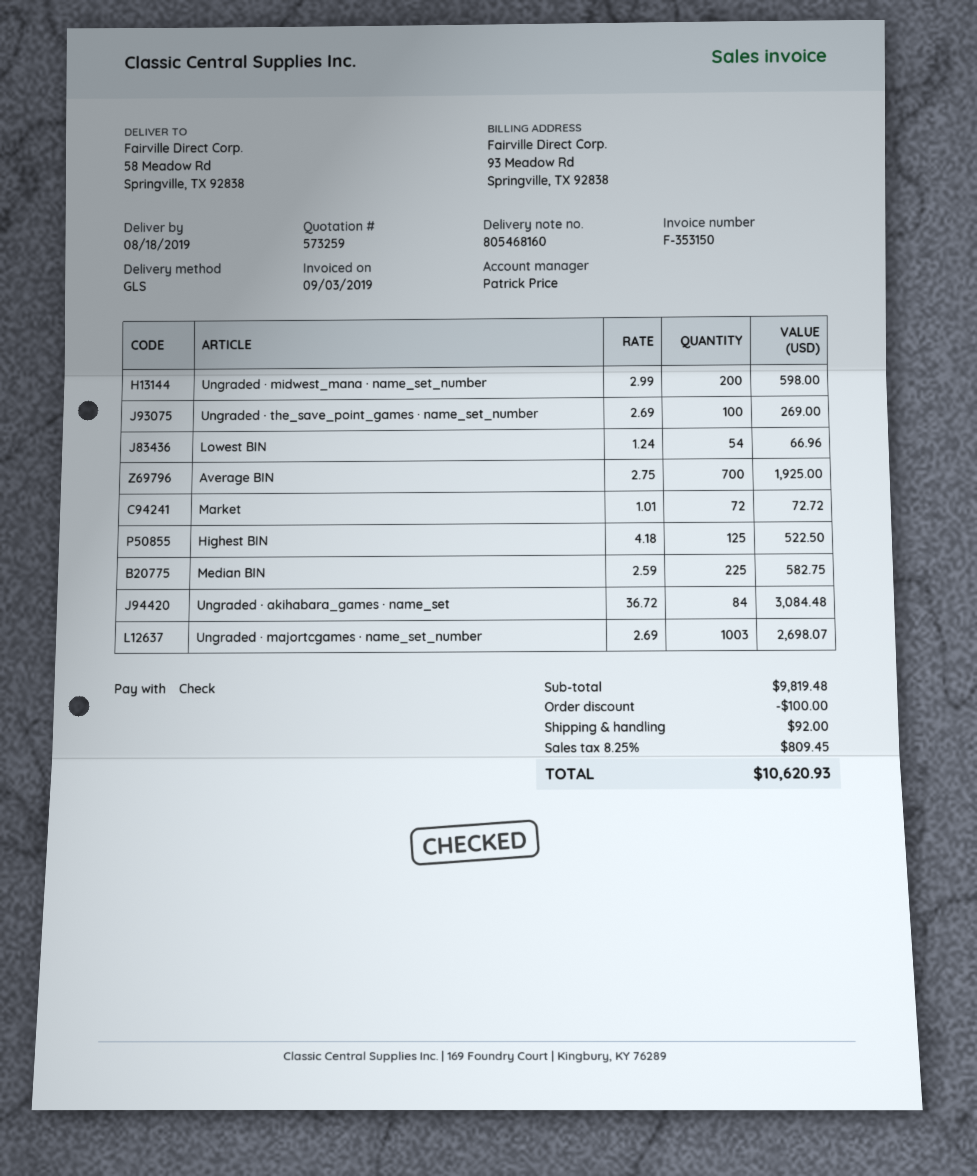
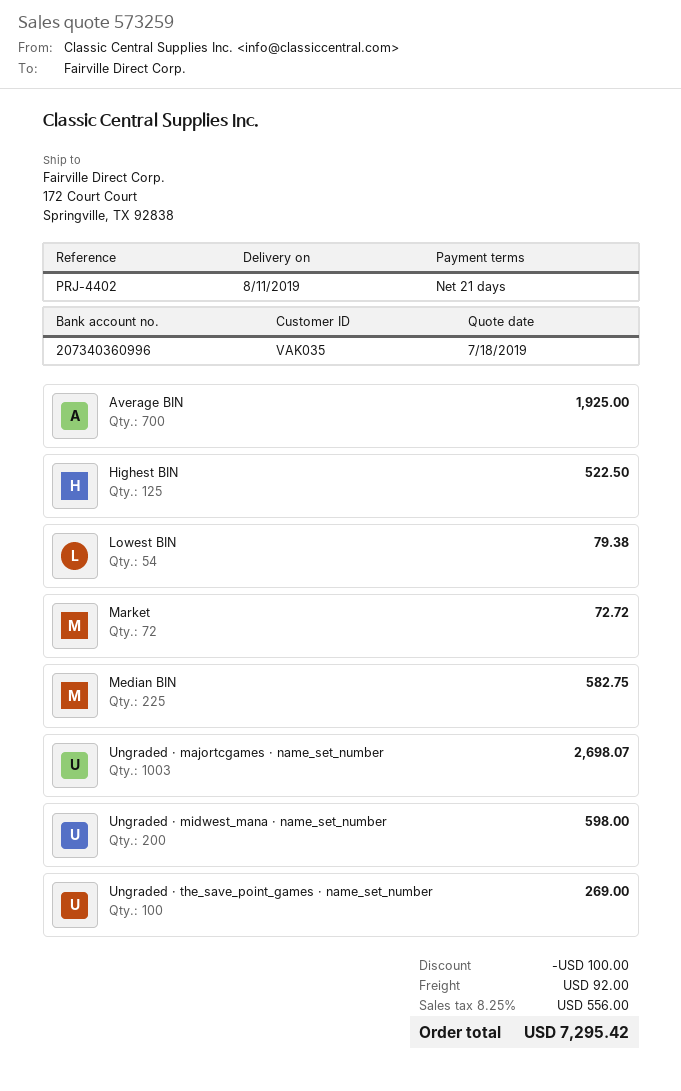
delivery date: 2019-08-18 -> 2019-08-11
ship to: 58 Meadow Rd, Springville, TX 92838 -> 172 Court Court, Springville, TX 92838
Lowest BIN: 54 for 66.96 -> 54 for 79.38
Ungraded · akihabara_games · name_set: 84 for 3084.48 -> none
tax: 8.25% = 809.45 -> 8.25% = 556.00
total: 10620.93 -> 7295.42

